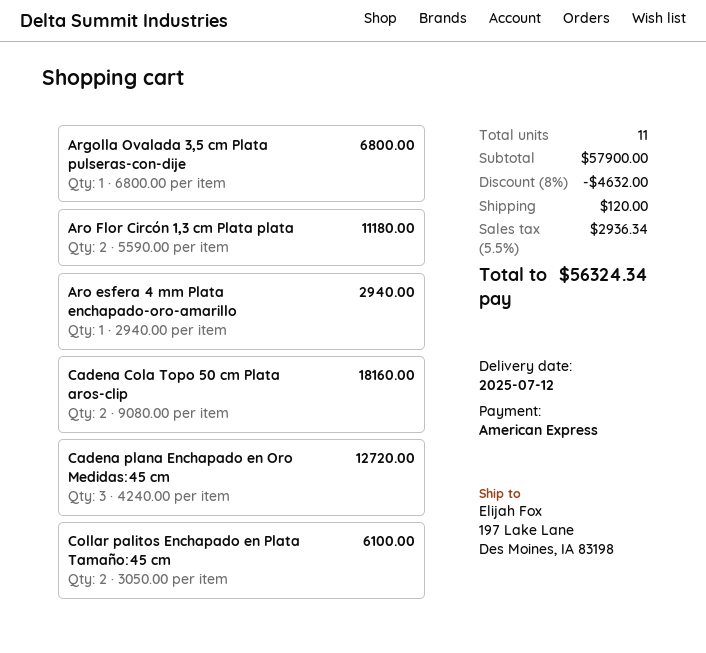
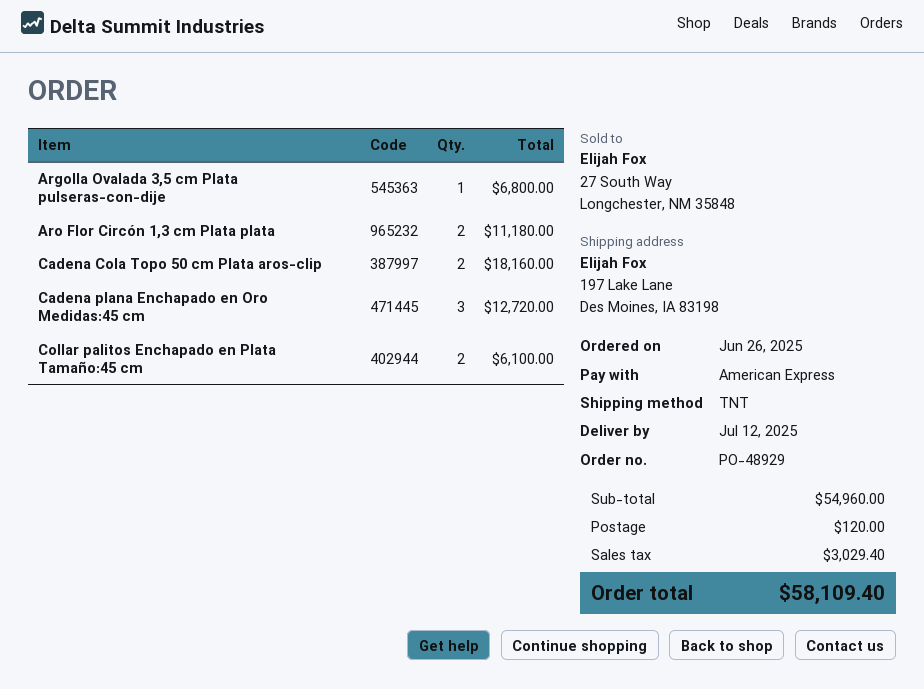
Aro esfera 4 mm Plata enchapado-oro-amarillo: 1 for 2940.00 -> none
subtotal: 57900.00 -> 54960.00
discount: 8% = 4632.00 -> none
tax: 2936.34 -> 3029.40
total: 56324.34 -> 58109.40

